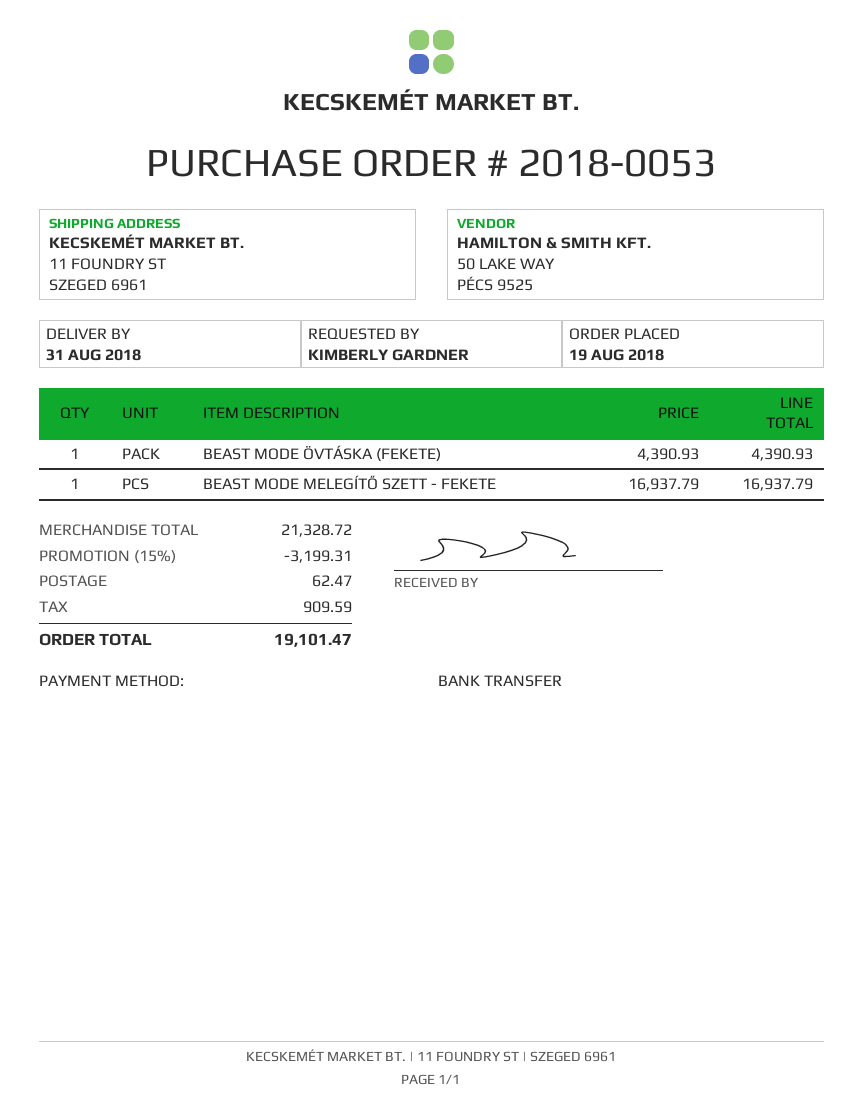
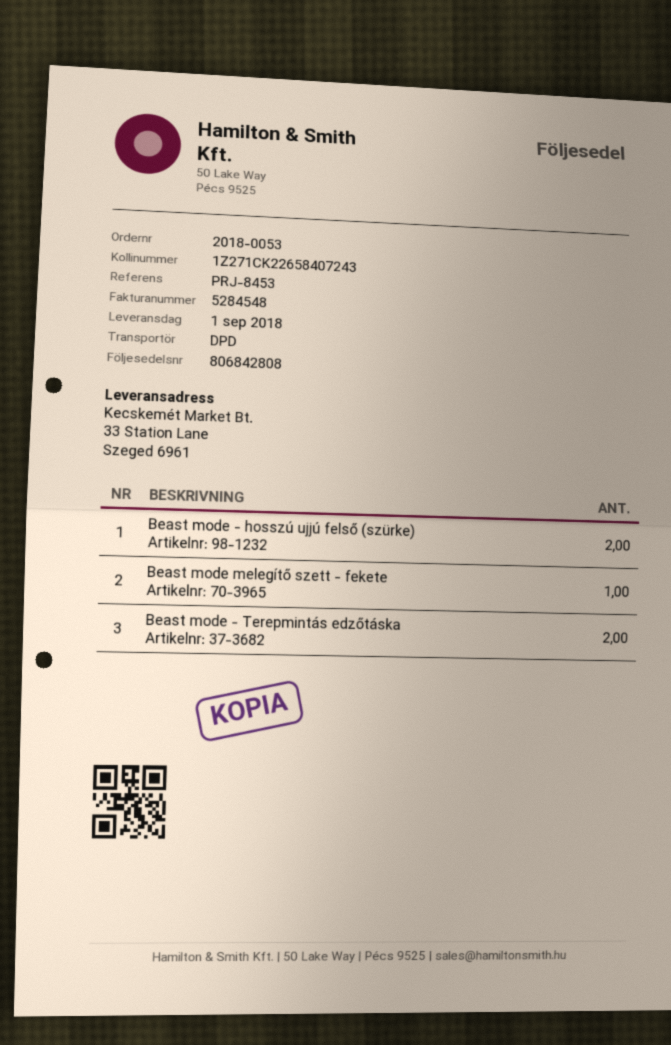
delivery date: 2018-08-31 -> 2018-09-01
ship to: 11 FOUNDRY ST, SZEGED 6961 -> 33 Station Lane, Szeged 6961
BEAST MODE ÖVTÁSKA (FEKETE): 1 -> none
Beast mode - hosszú ujjú felső (szürke): none -> 2
Beast mode - Terepmintás edzőtáska: none -> 2

